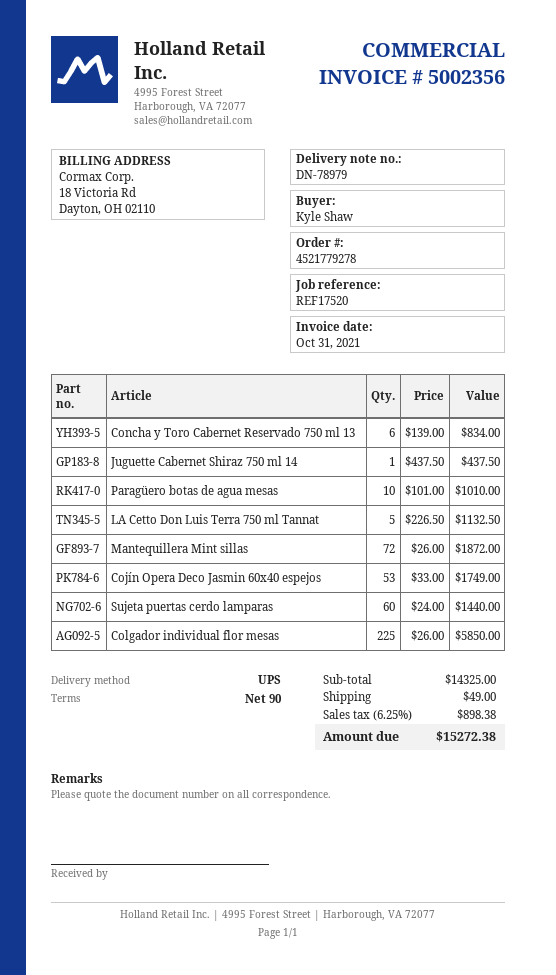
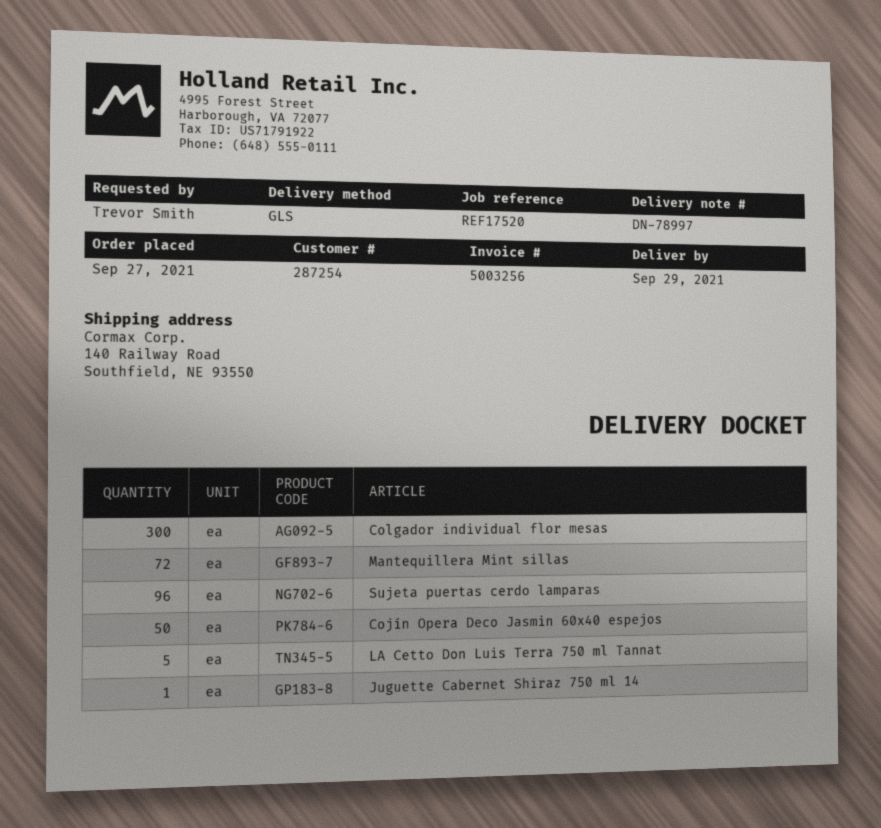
delivery note number: DN-78979 -> DN-78997
invoice number: 5002356 -> 5003256
ordered by: Kyle Shaw -> Trevor Smith
shipping method: UPS -> GLS
Concha y Toro Cabernet Reservado 750 ml 13: 6 -> none
Paragüero botas de agua mesas: 10 -> none
Cojín Opera Deco Jasmin 60x40 espejos: 53 -> 50
Sujeta puertas cerdo lamparas: 60 -> 96
Colgador individual flor mesas: 225 -> 300

